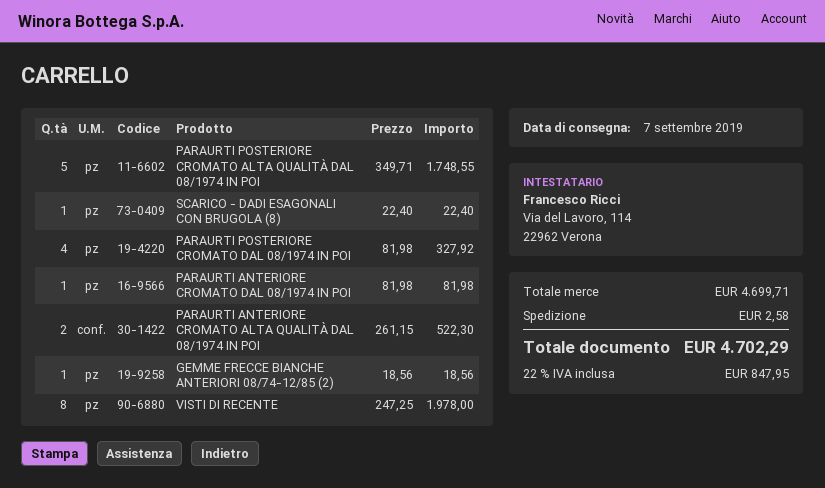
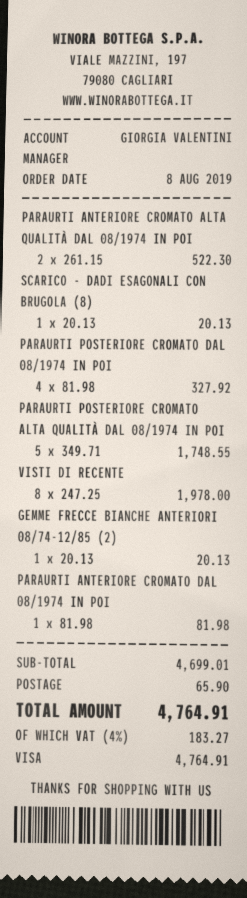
SCARICO - DADI ESAGONALI CON BRUGOLA (8): 1 x 22.40 = 22.40 -> 1 x 20.13 = 20.13
GEMME FRECCE BIANCHE ANTERIORI 08/74-12/85 (2): 1 x 18.56 = 18.56 -> 1 x 20.13 = 20.13
subtotal: 4699.71 -> 4699.01
shipping: 2.58 -> 65.90
tax: 22% = 847.95 -> 4% = 183.27
total: 4702.29 -> 4764.91

